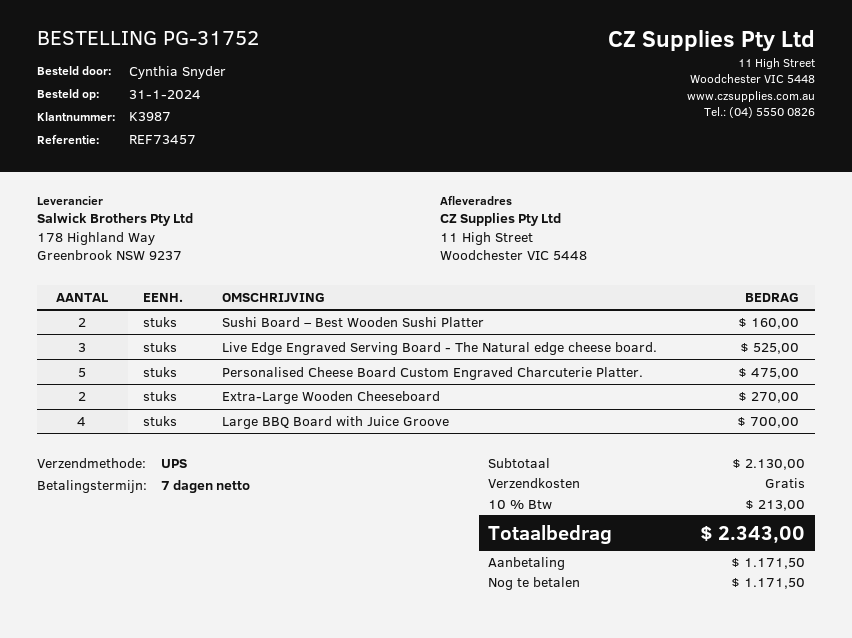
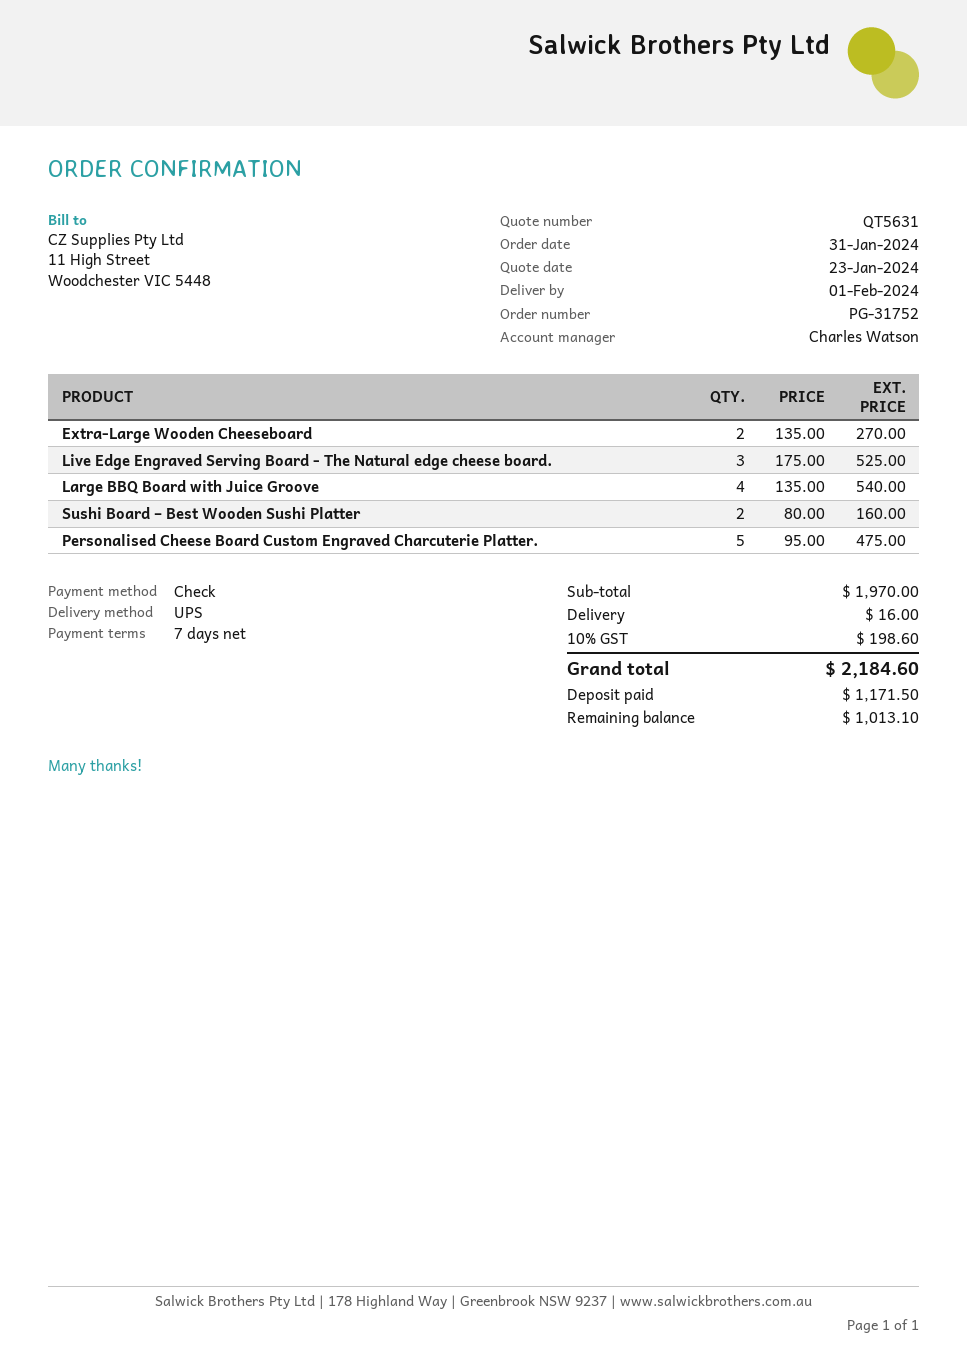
Large BBQ Board with Juice Groove: 4 for 700.00 -> 4 for 540.00
subtotal: 2130.00 -> 1970.00
shipping: 0.00 -> 16.00
tax: 10% = 213.00 -> 10% = 198.60
total: 2343.00 -> 2184.60
balance: 1171.50 -> 1013.10

